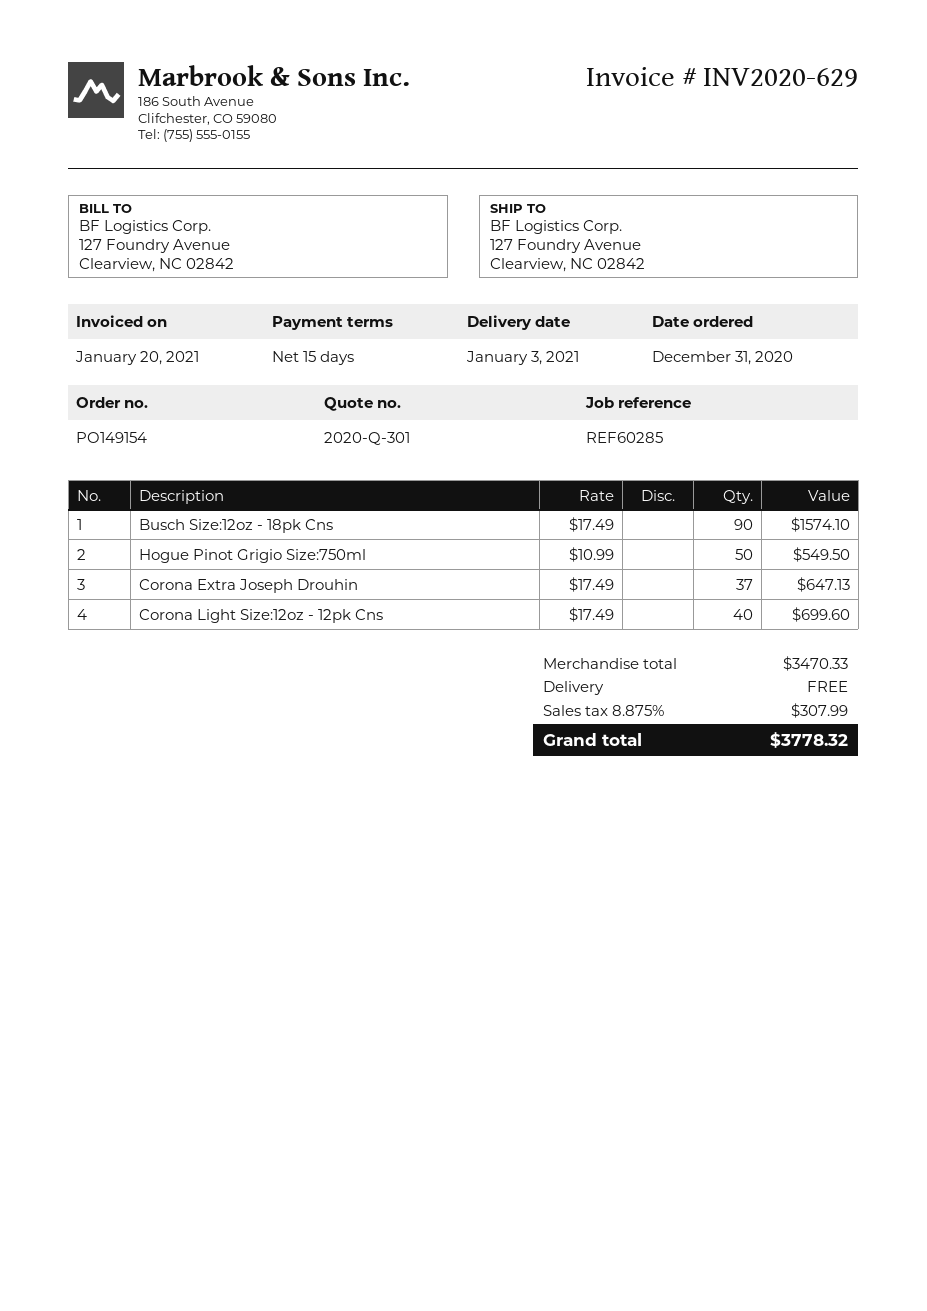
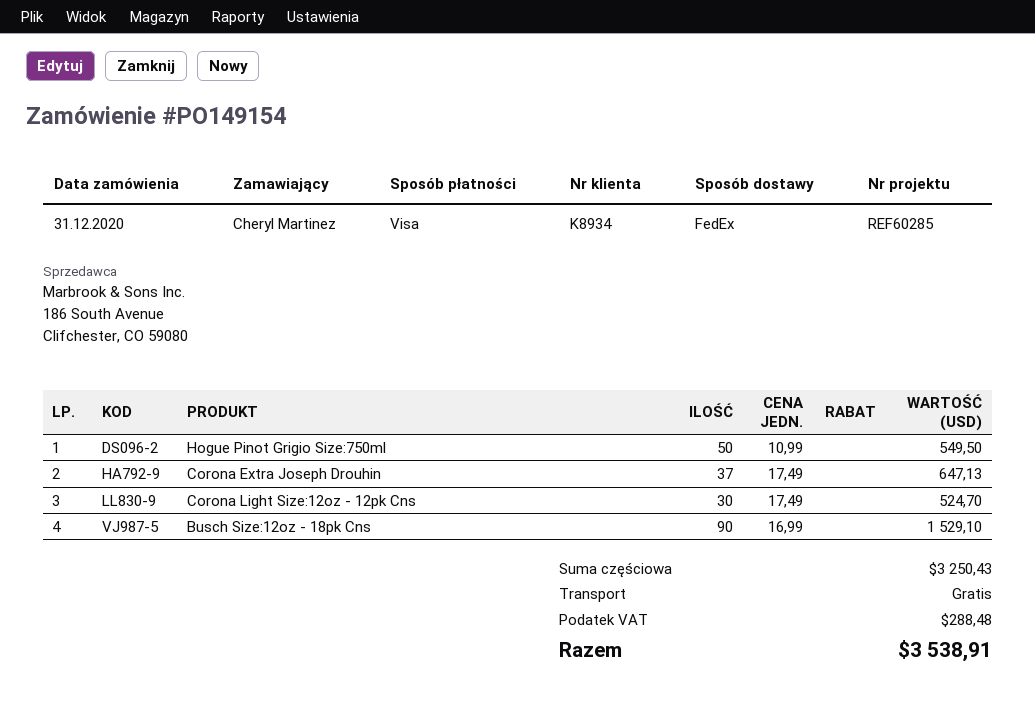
Busch Size:12oz - 18pk Cns: 90 x 17.49 = 1574.10 -> 90 x 16.99 = 1529.10
Corona Light Size:12oz - 12pk Cns: 40 x 17.49 = 699.60 -> 30 x 17.49 = 524.70
subtotal: 3470.33 -> 3250.43
tax: 307.99 -> 288.48
total: 3778.32 -> 3538.91

